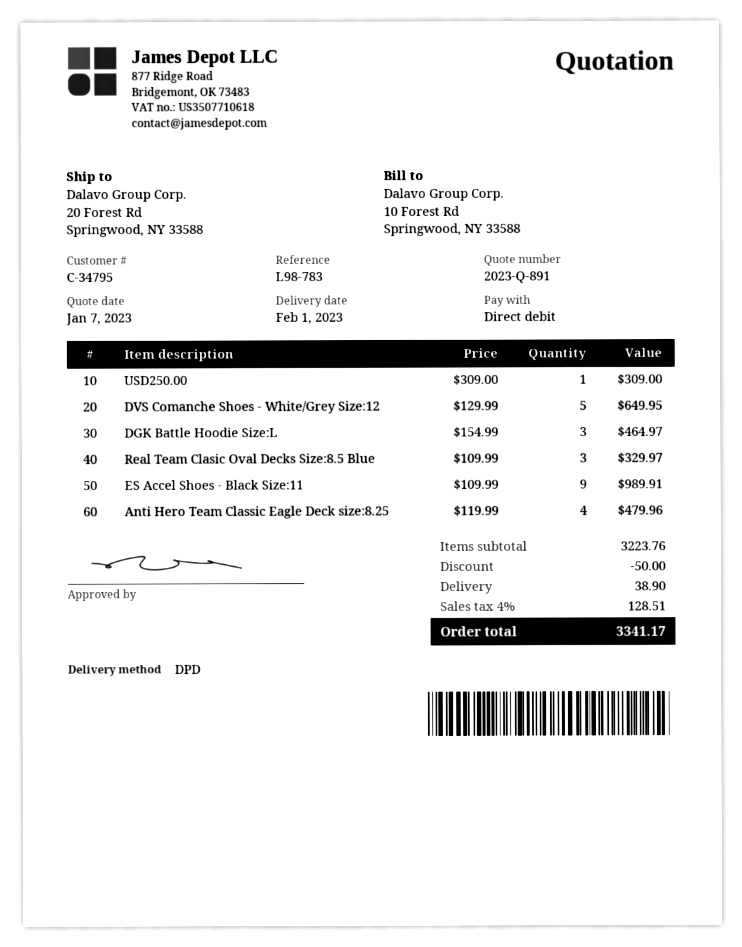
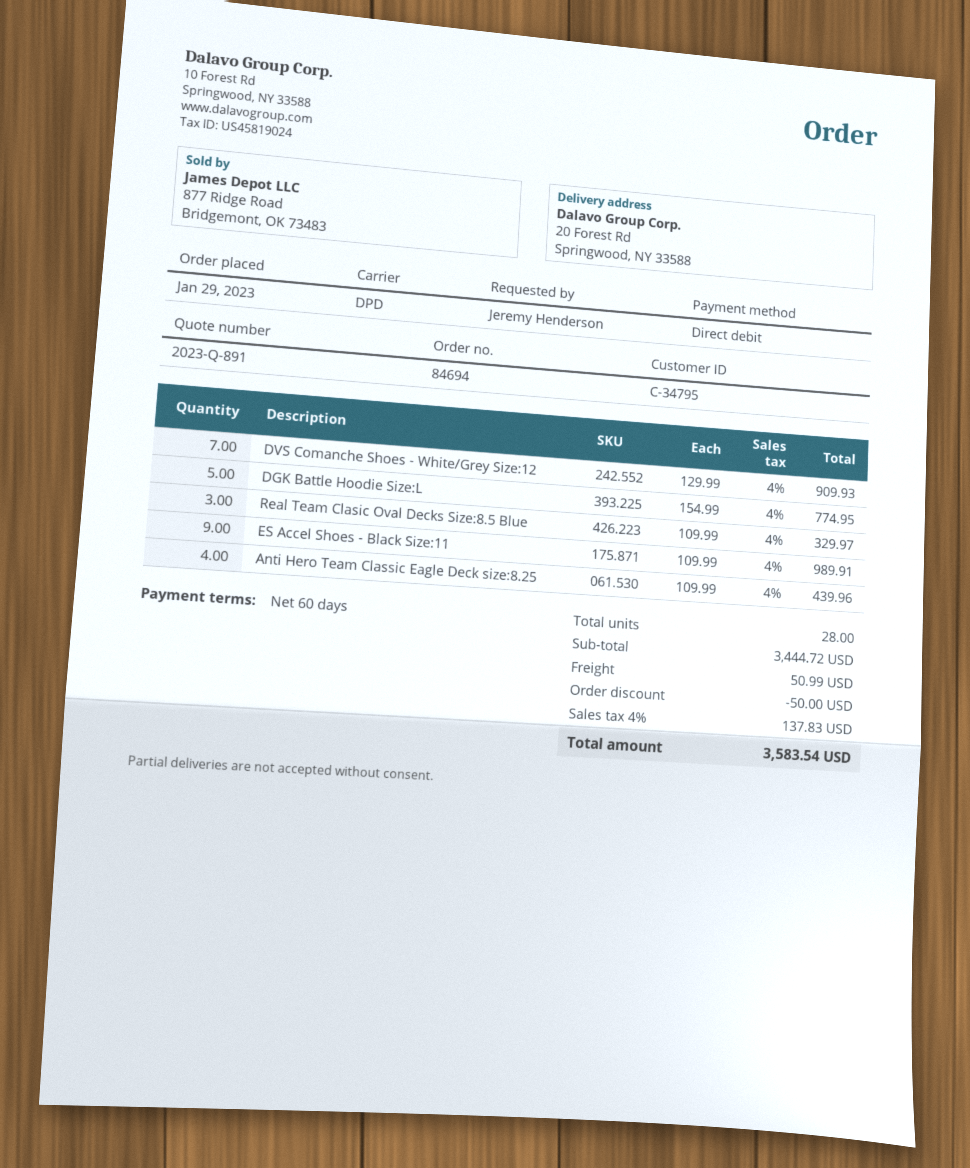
USD250.00: 1 x 309.00 = 309.00 -> none
DVS Comanche Shoes - White/Grey Size:12: 5 x 129.99 = 649.95 -> 7 x 129.99 = 909.93
DGK Battle Hoodie Size:L: 3 x 154.99 = 464.97 -> 5 x 154.99 = 774.95
Anti Hero Team Classic Eagle Deck size:8.25: 4 x 119.99 = 479.96 -> 4 x 109.99 = 439.96
subtotal: 3223.76 -> 3444.72
shipping: 38.90 -> 50.99
tax: 4% = 128.51 -> 4% = 137.83
total: 3341.17 -> 3583.54

